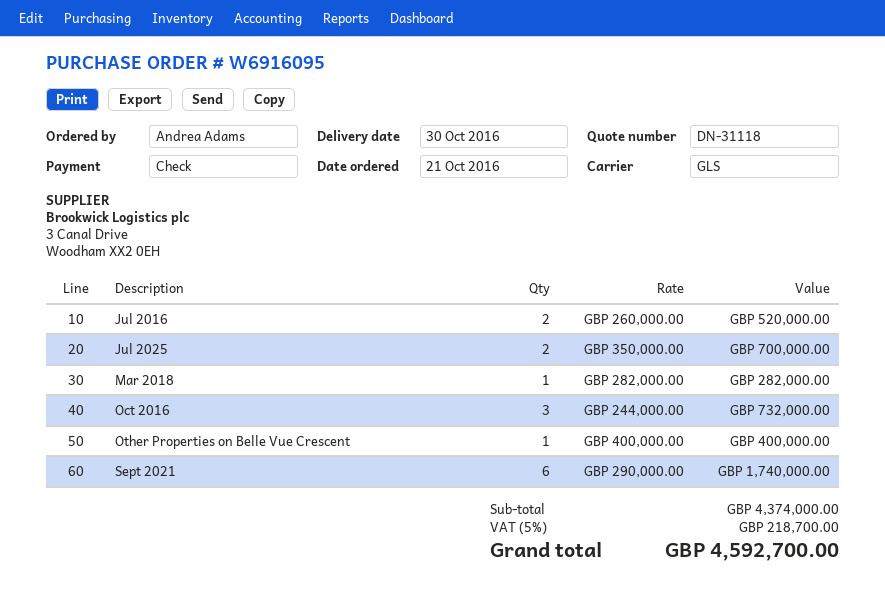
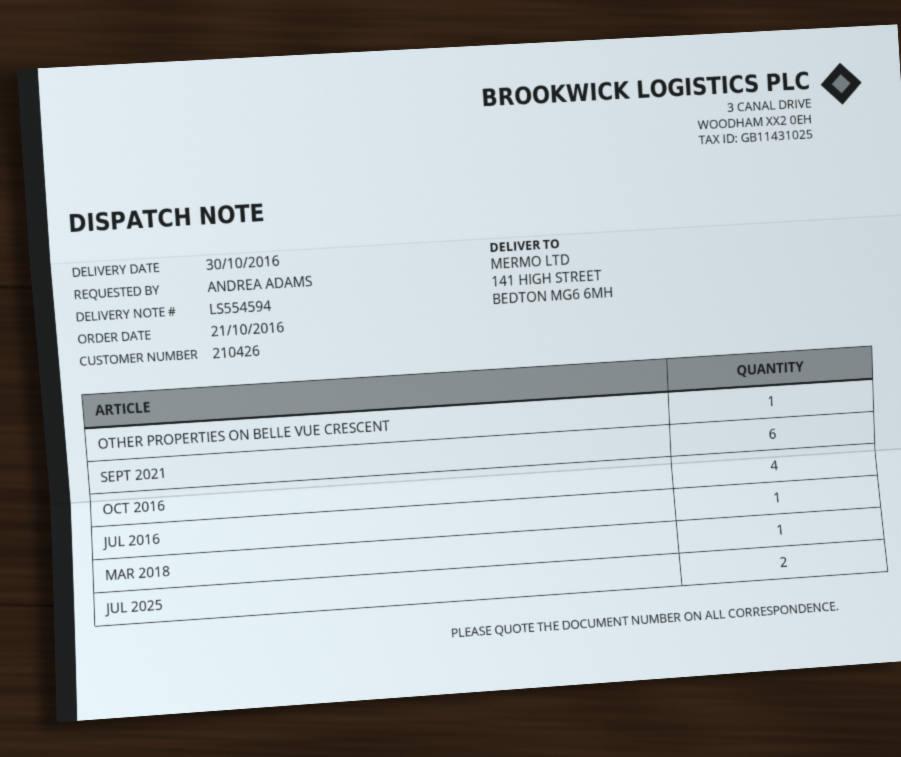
Jul 2016: 2 -> 1
Oct 2016: 3 -> 4

